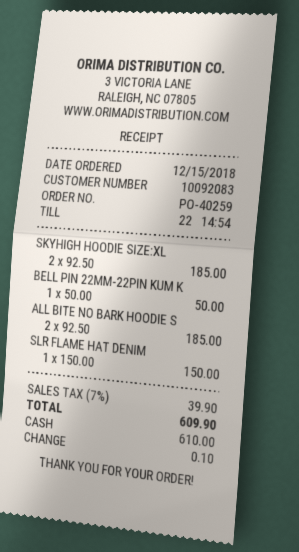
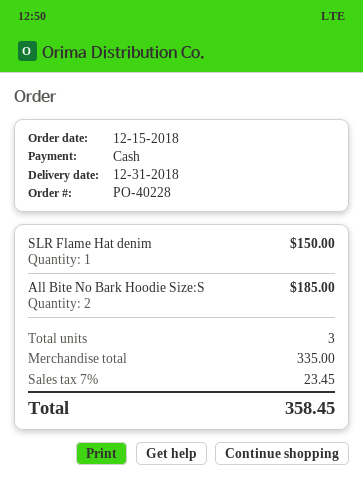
order number: PO-40259 -> PO-40228
SKYHIGH HOODIE SIZE:XL: 2 for 185.00 -> none
BELL PIN 22MM-22PIN KUM K: 1 for 50.00 -> none
tax: 7% = 39.90 -> 7% = 23.45
total: 609.90 -> 358.45

